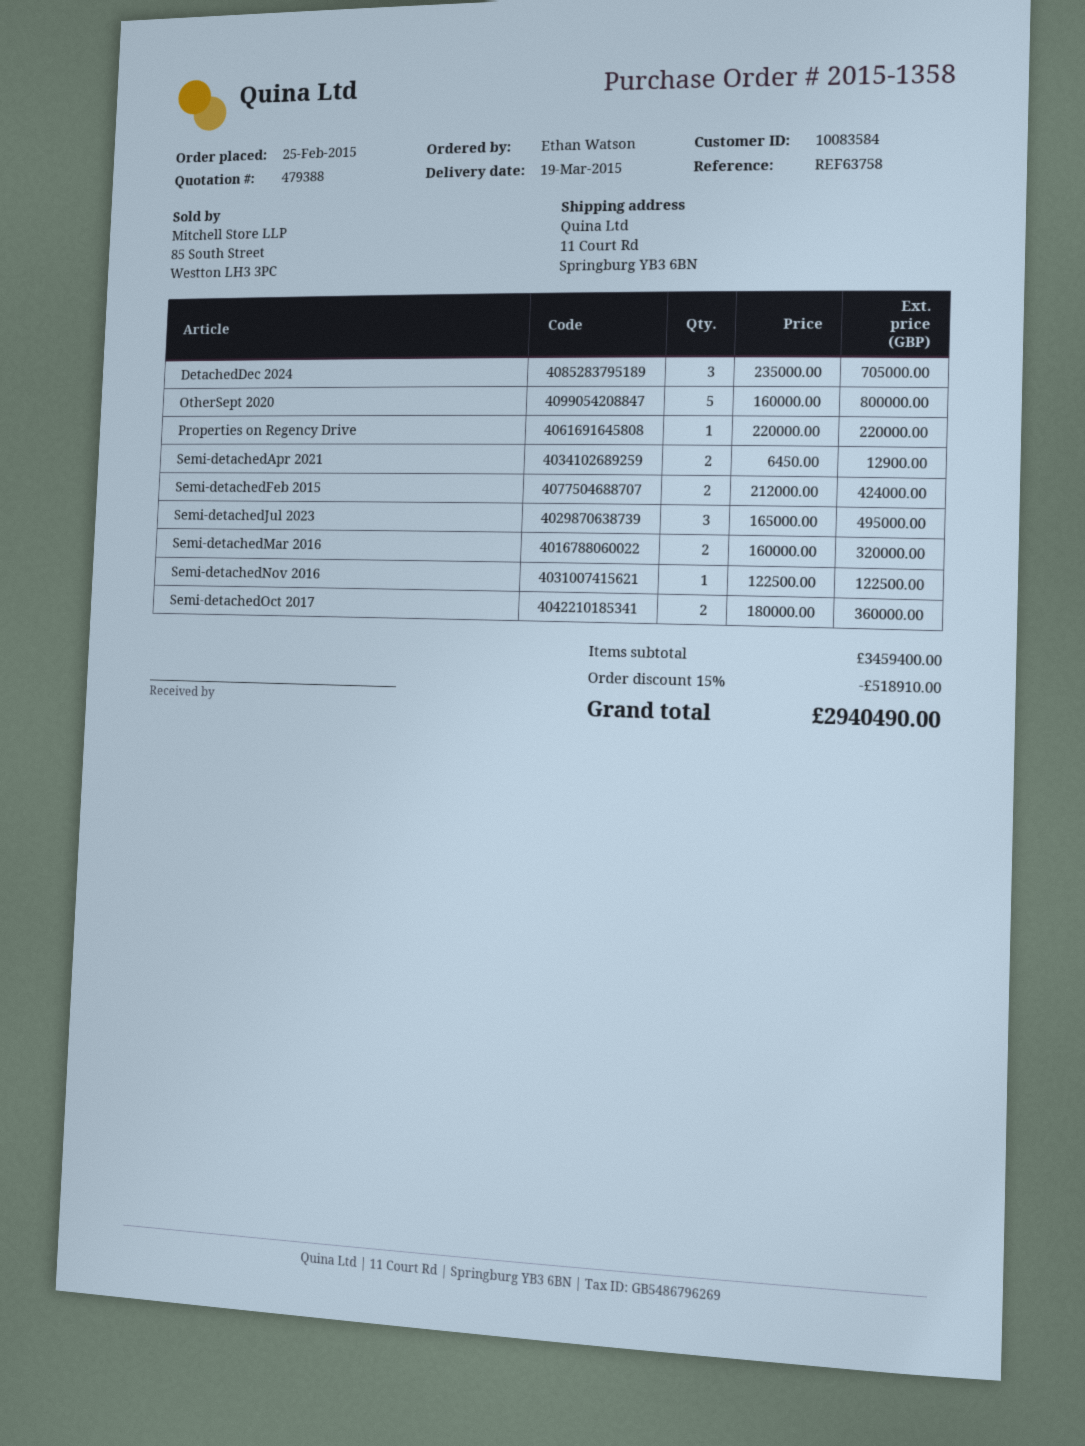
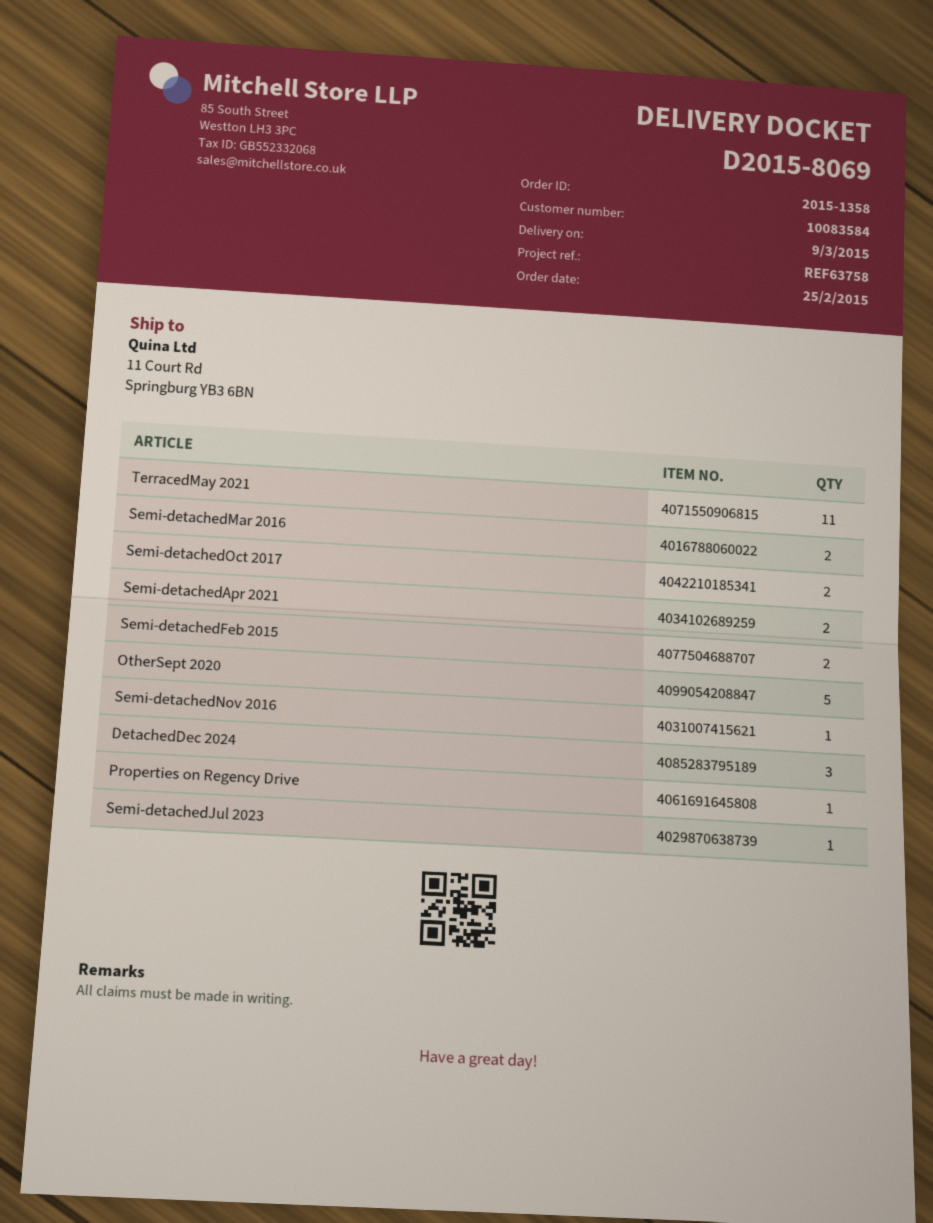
delivery date: 2015-03-19 -> 2015-03-09
Semi-detachedJul 2023: 3 -> 1
TerracedMay 2021: none -> 11

